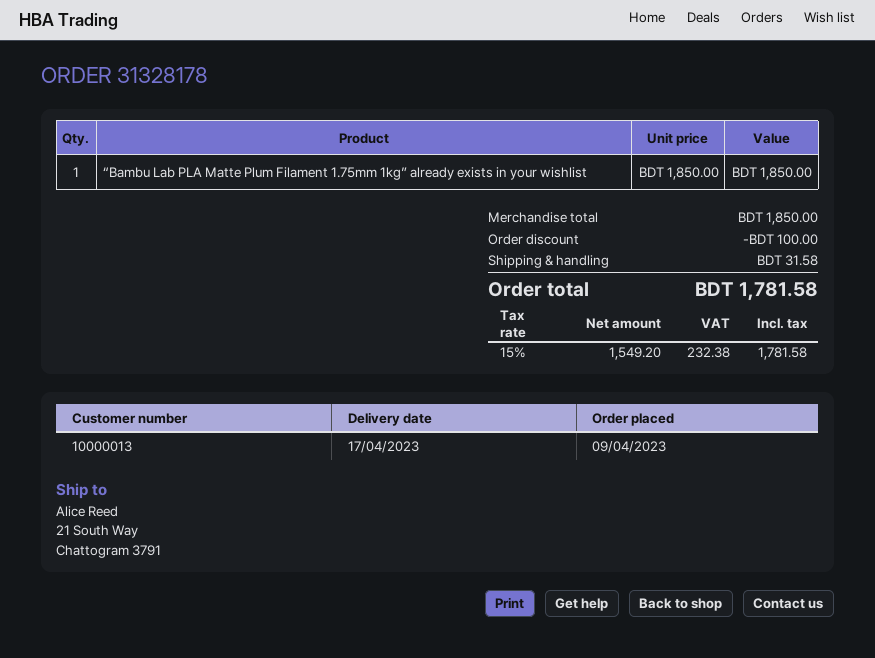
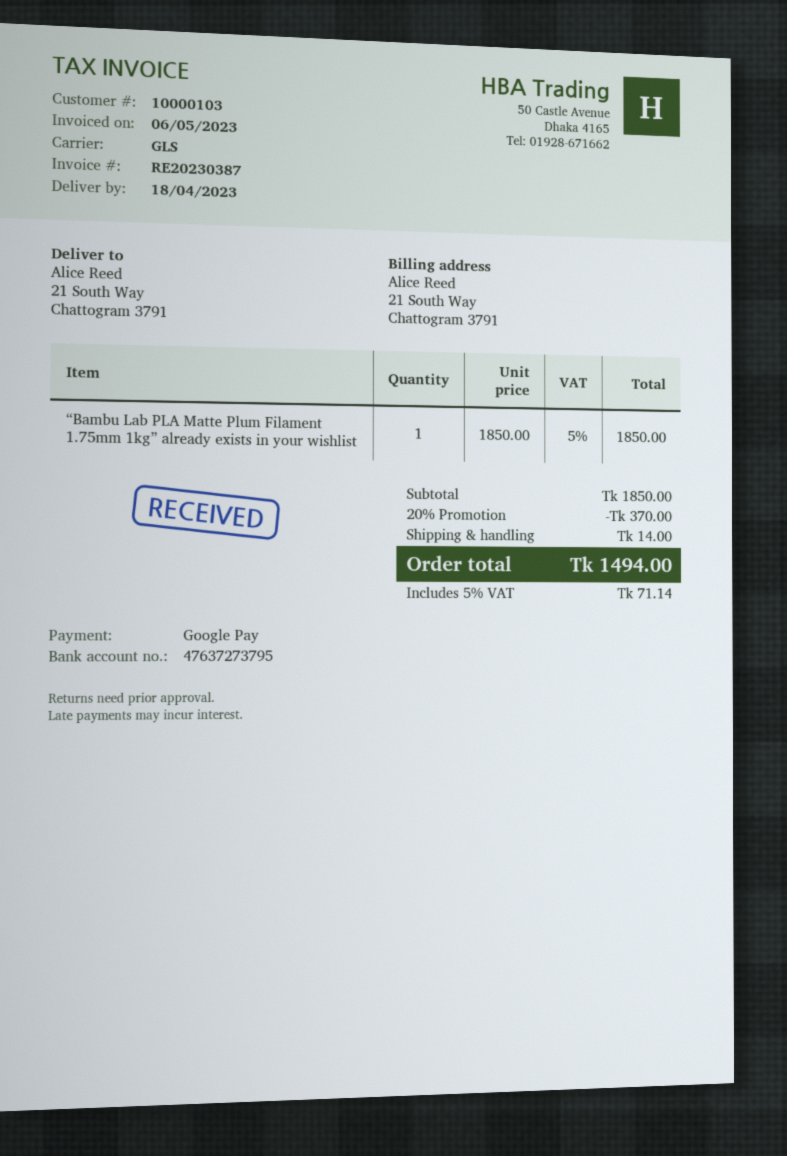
delivery date: 2023-04-17 -> 2023-04-18
customer number: 10000013 -> 10000103
discount: 100.00 -> 370.00
shipping: 31.58 -> 14.00
tax: 15% = 232.38 -> 5% = 71.14
total: 1781.58 -> 1494.00

